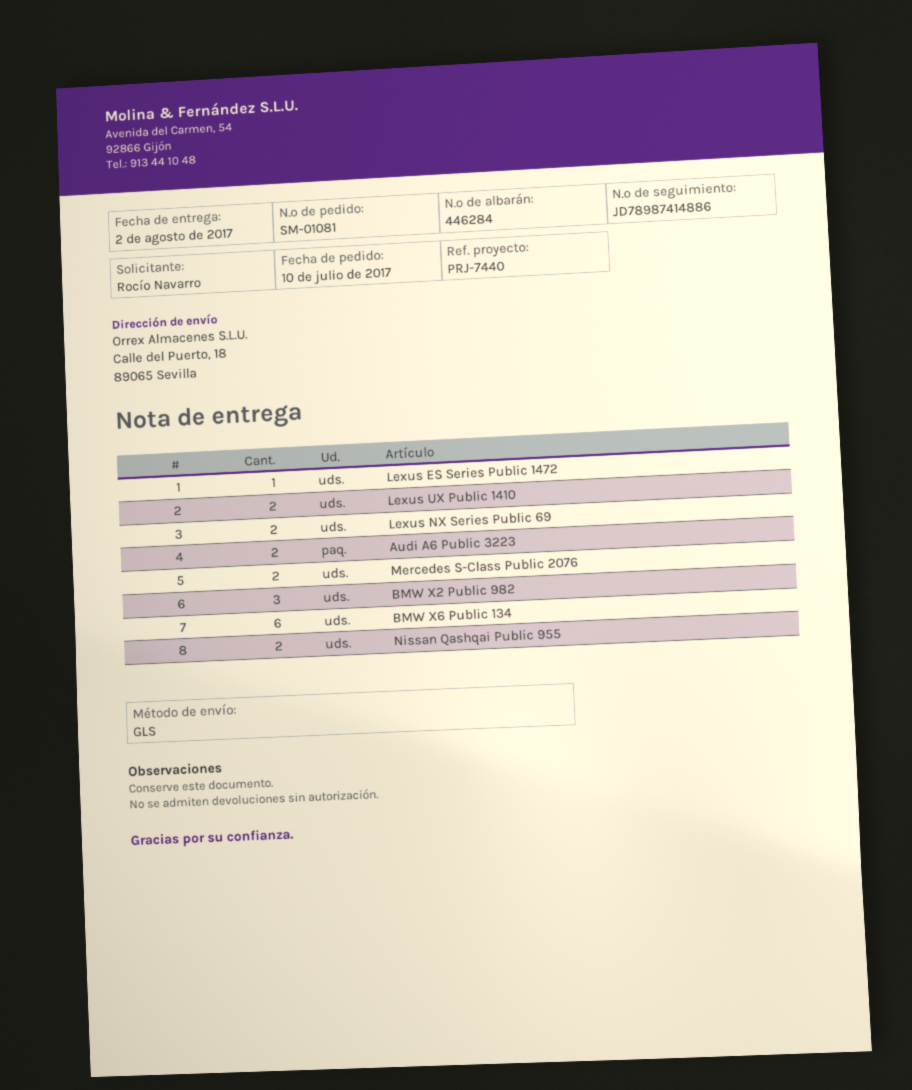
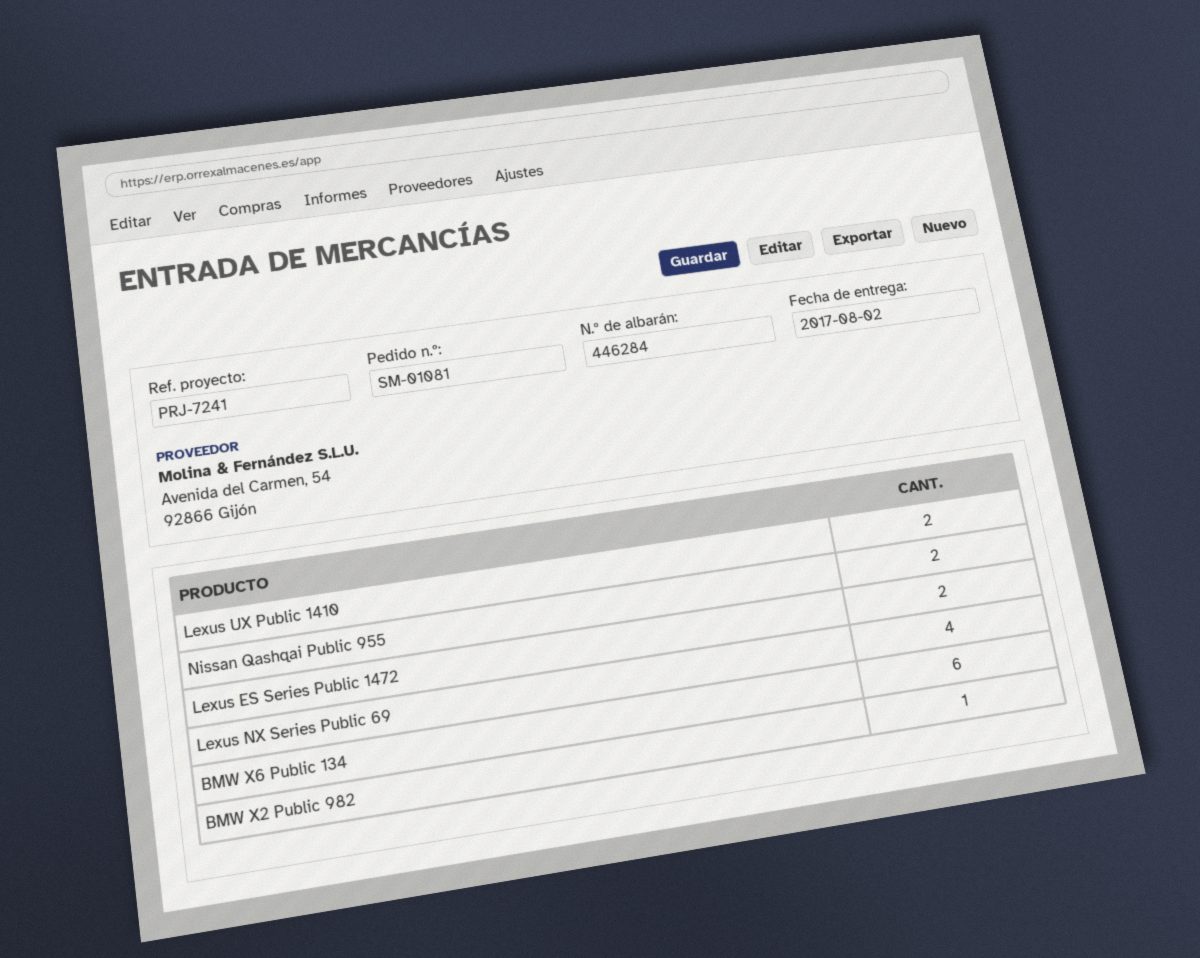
reference: PRJ-7440 -> PRJ-7241
Lexus ES Series Public 1472: 1 -> 2
Lexus NX Series Public 69: 2 -> 4
Audi A6 Public 3223: 2 -> none
Mercedes S-Class Public 2076: 2 -> none
BMW X2 Public 982: 3 -> 1

